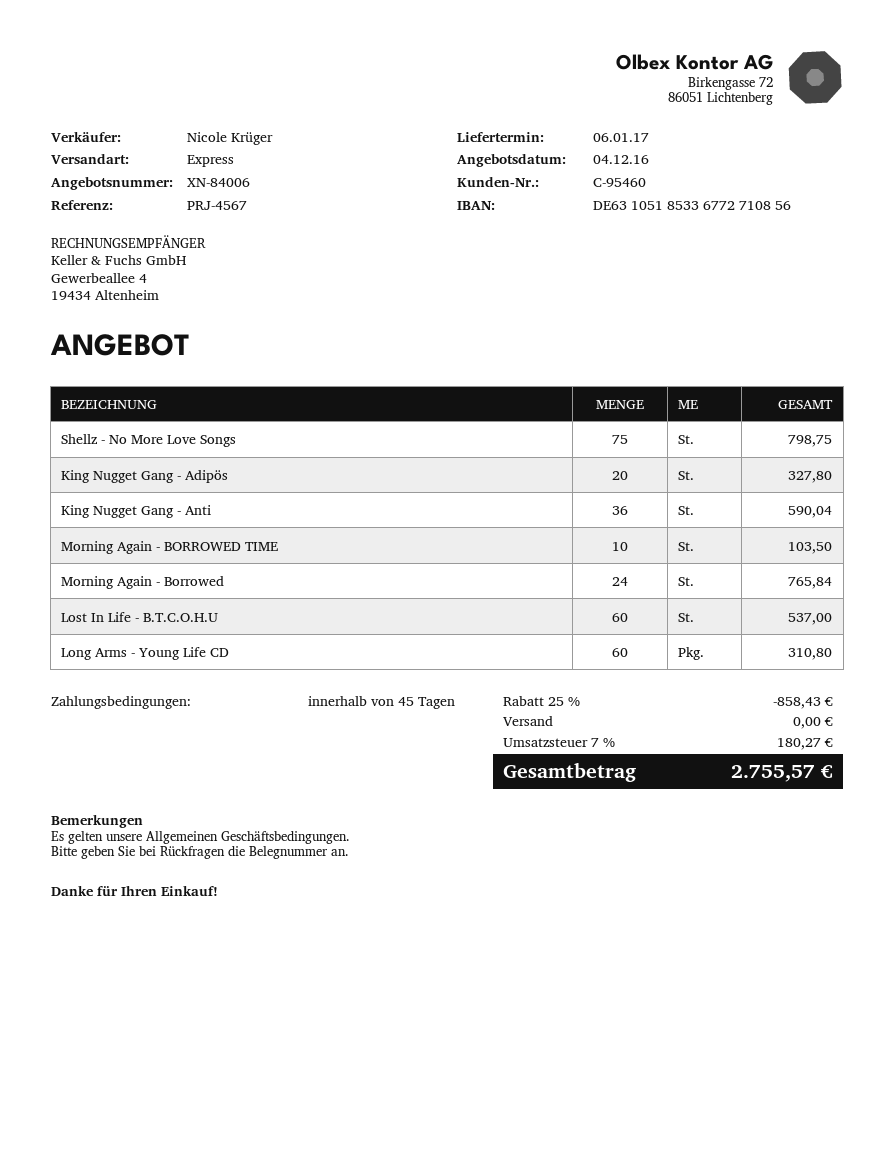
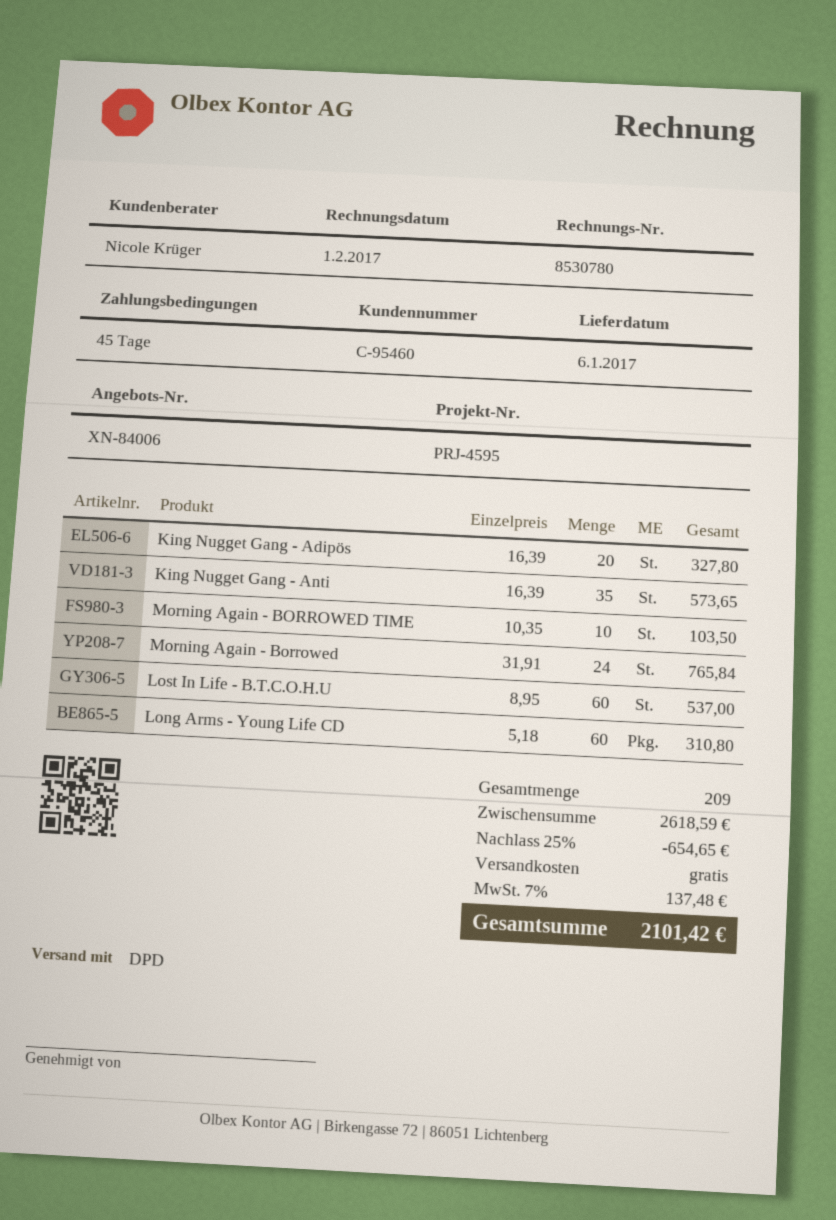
reference: PRJ-4567 -> PRJ-4595
shipping method: express -> DPD
Shellz - No More Love Songs: 75 for 798.75 -> none
King Nugget Gang - Anti: 36 for 590.04 -> 35 for 573.65
discount: 25% = 858.43 -> 25% = 654.65
tax: 7% = 180.27 -> 7% = 137.48
total: 2755.57 -> 2101.42

